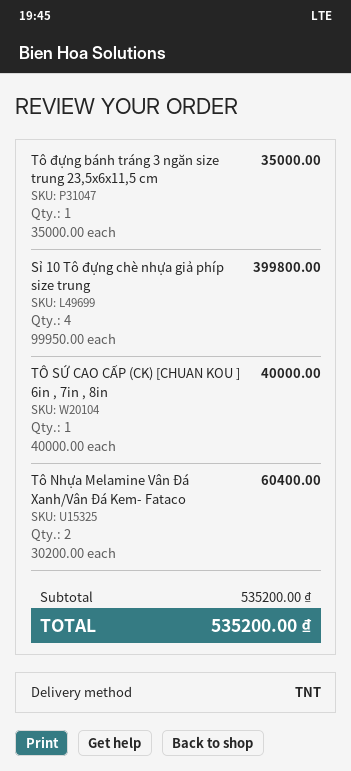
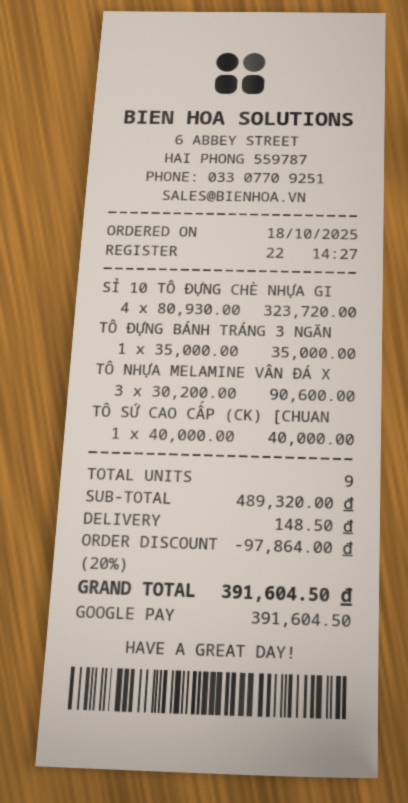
Sỉ 10 Tô đựng chè nhựa giả phíp size trung: 4 x 99950.00 = 399800.00 -> 4 x 80930.00 = 323720.00
Tô Nhựa Melamine Vân Đá Xanh/Vân Đá Kem- Fataco: 2 x 30200.00 = 60400.00 -> 3 x 30200.00 = 90600.00
subtotal: 535200.00 -> 489320.00
discount: none -> 20% = 97864.00
shipping: none -> 148.50
total: 535200.00 -> 391604.50

